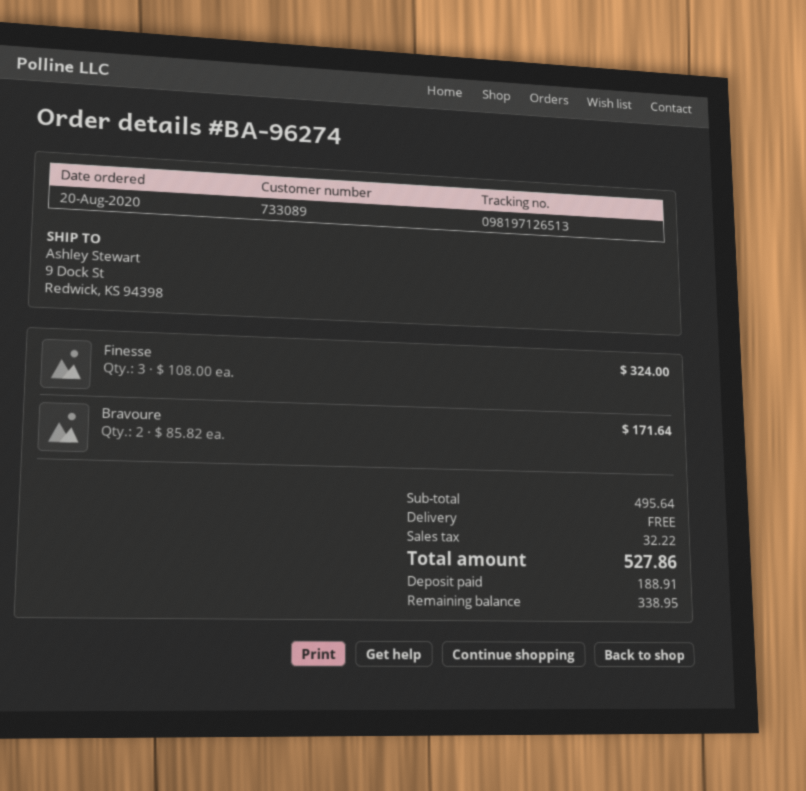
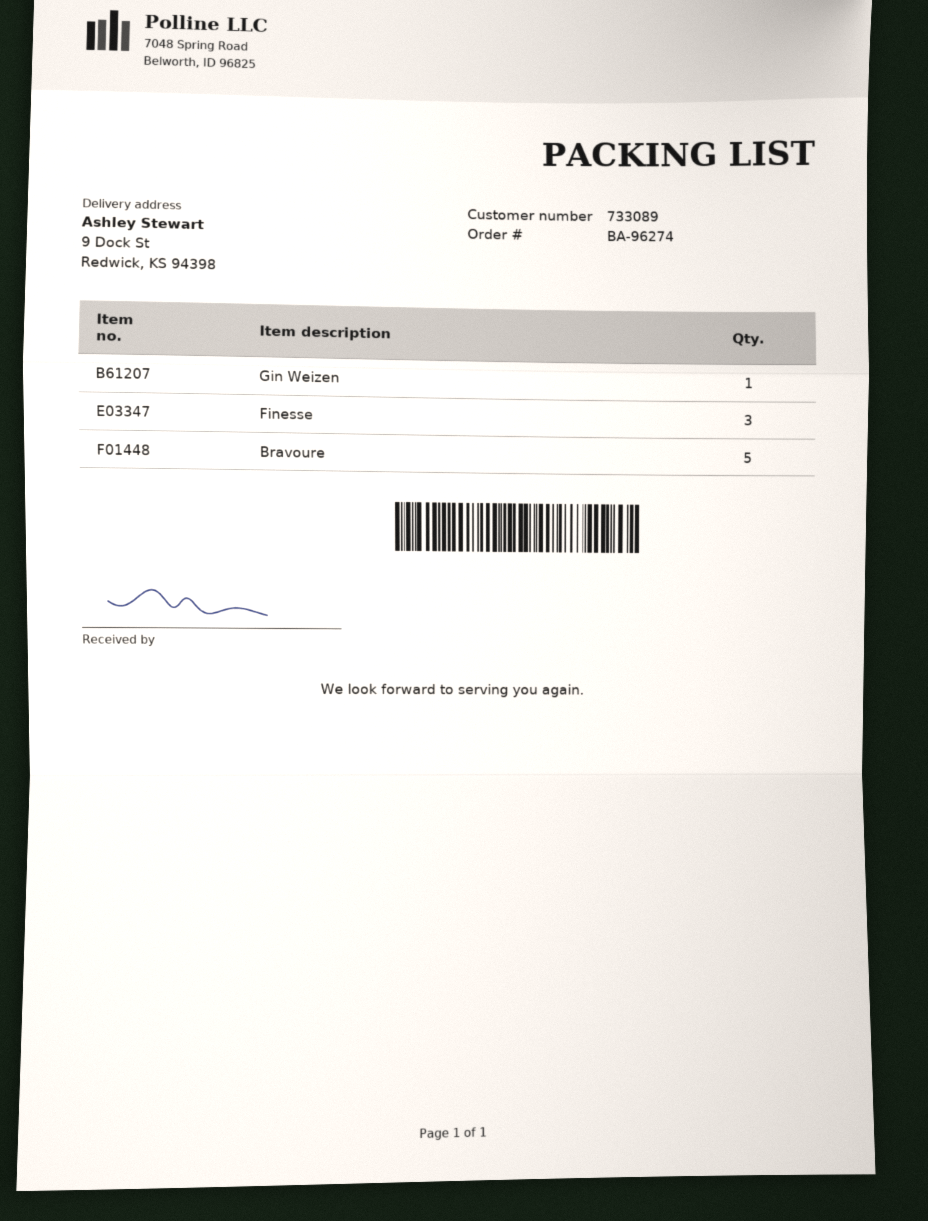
Bravoure: 2 -> 5
Gin Weizen: none -> 1

